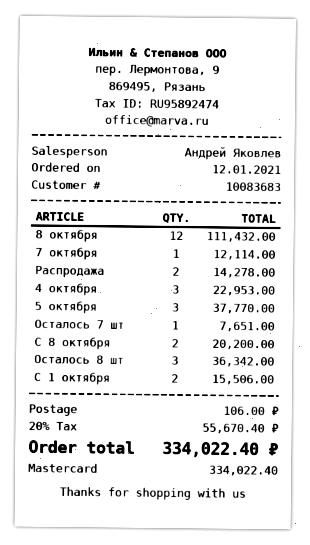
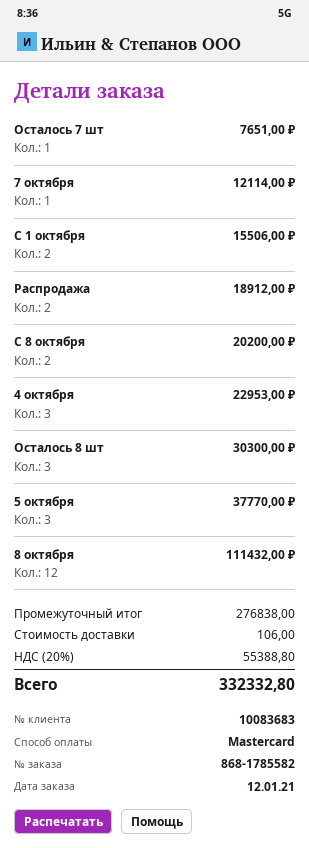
Распродажа: 2 for 14278.00 -> 2 for 18912.00
Осталось 8 шт: 3 for 36342.00 -> 3 for 30300.00
tax: 20% = 55670.40 -> 20% = 55388.80
total: 334022.40 -> 332332.80

